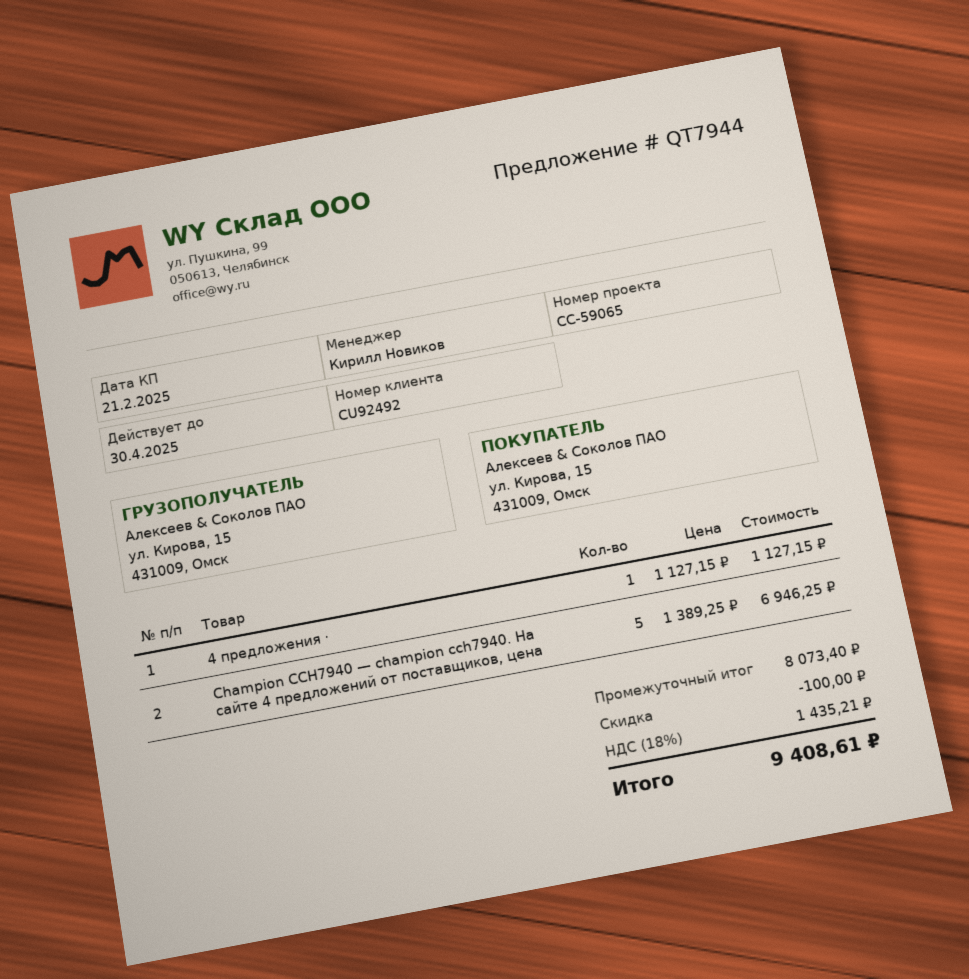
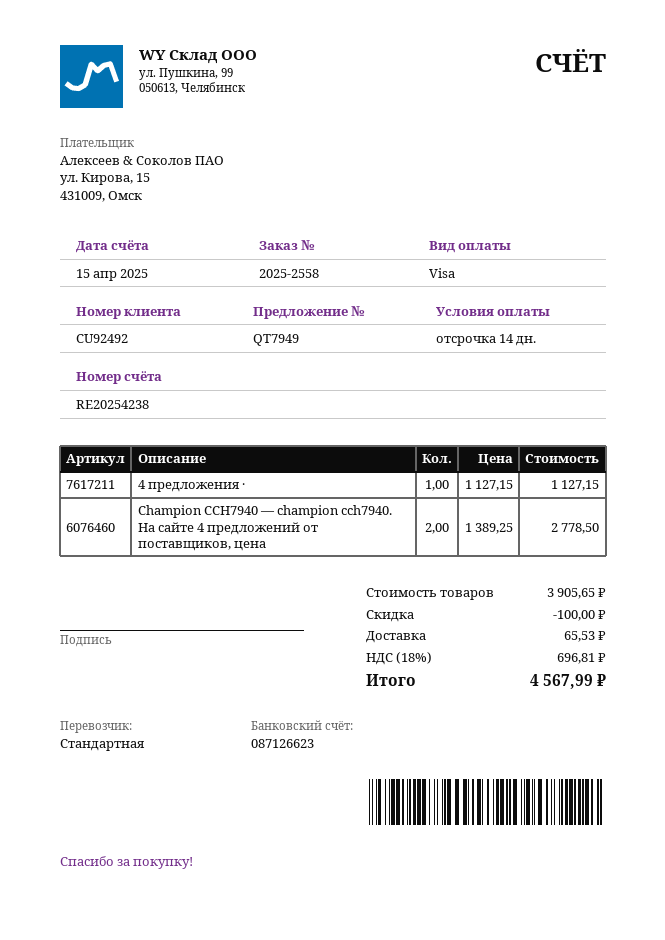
quote number: QT7944 -> QT7949
Champion CCH7940 — champion cch7940. На сайте 4 предложений от поставщиков, цена: 5 x 1389.25 = 6946.25 -> 2 x 1389.25 = 2778.50
subtotal: 8073.40 -> 3905.65
shipping: none -> 65.53
tax: 18% = 1435.21 -> 18% = 696.81
total: 9408.61 -> 4567.99

